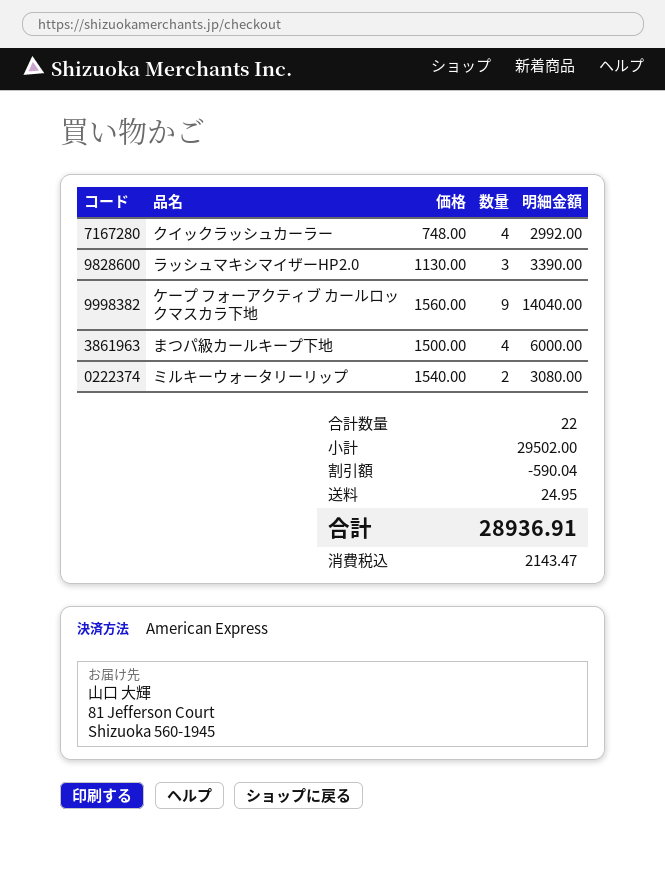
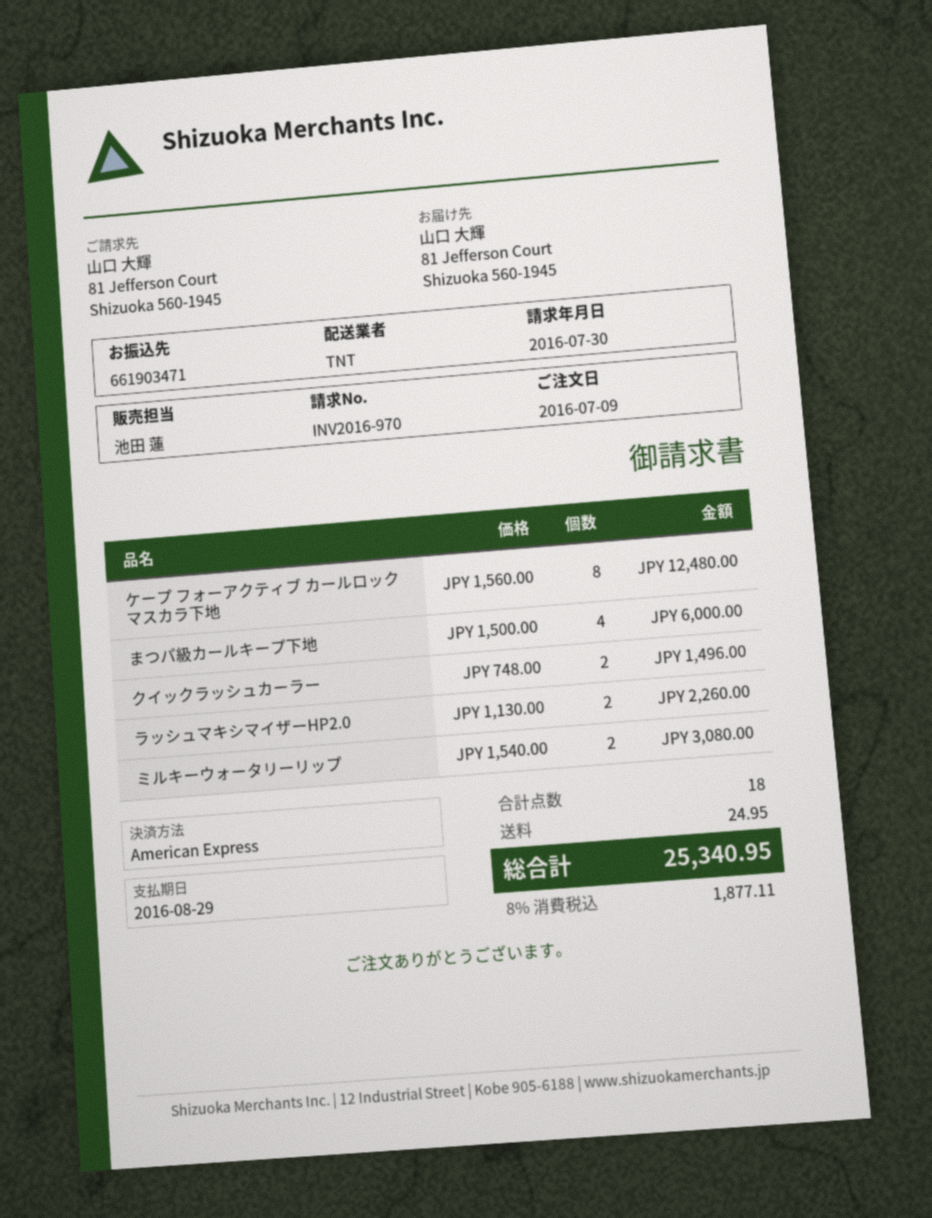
クイックラッシュカーラー: 4 x 748.00 = 2992.00 -> 2 x 748.00 = 1496.00
ラッシュマキシマイザーHP2.0: 3 x 1130.00 = 3390.00 -> 2 x 1130.00 = 2260.00
ケープ フォーアクティブ カールロックマスカラ下地: 9 x 1560.00 = 14040.00 -> 8 x 1560.00 = 12480.00
total quantity: 22 -> 18
discount: 590.04 -> none
tax: 2143.47 -> 1877.11
total: 28936.91 -> 25340.95

